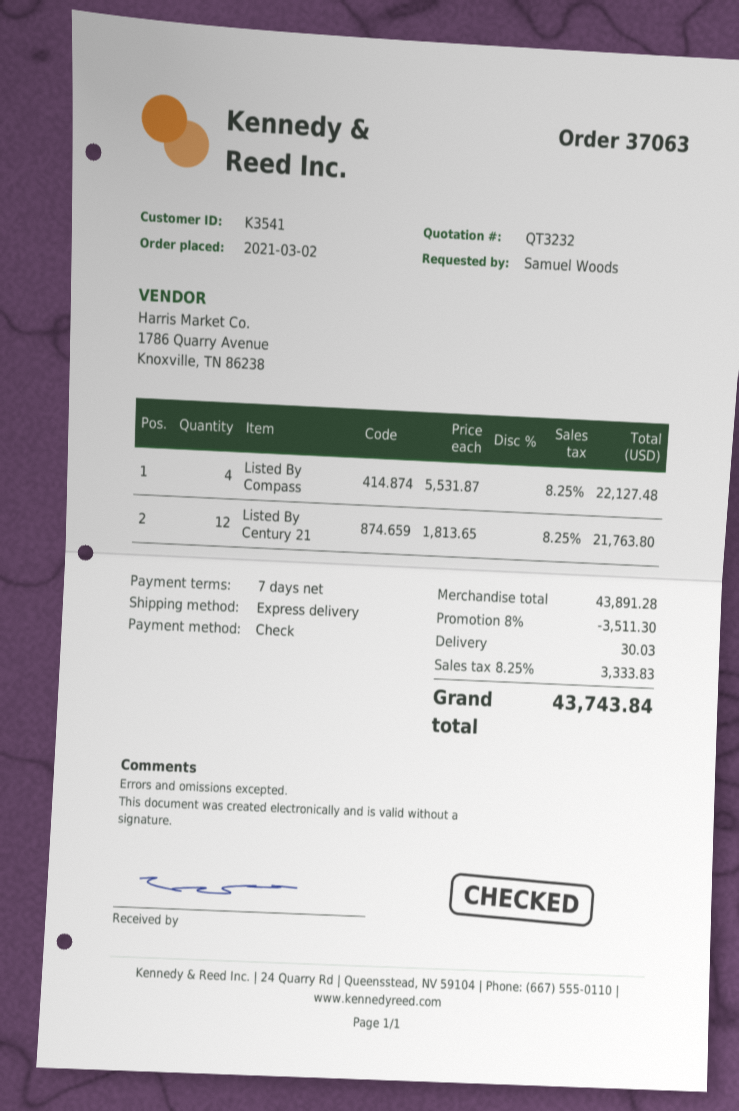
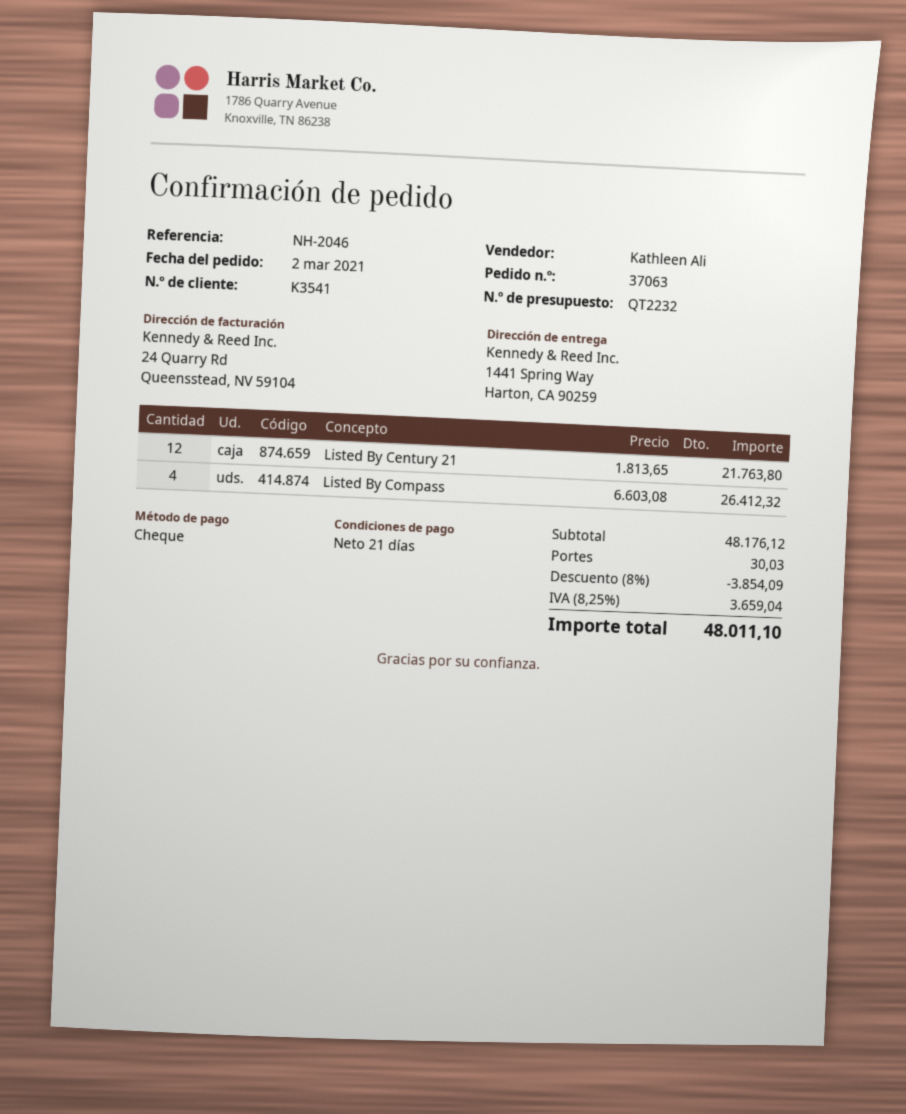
quote number: QT3232 -> QT2232
payment terms: 7 days -> 21 days
Listed By Compass: 4 x 5531.87 = 22127.48 -> 4 x 6603.08 = 26412.32
subtotal: 43891.28 -> 48176.12
discount: 8% = 3511.30 -> 8% = 3854.09
tax: 8.25% = 3333.83 -> 8.25% = 3659.04
total: 43743.84 -> 48011.10

